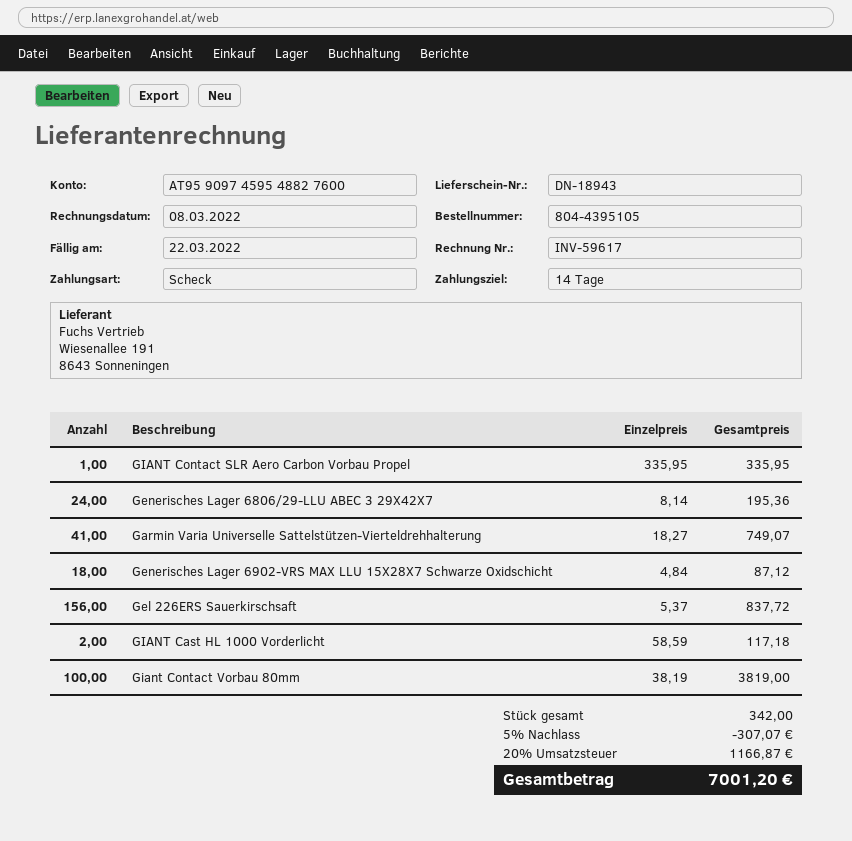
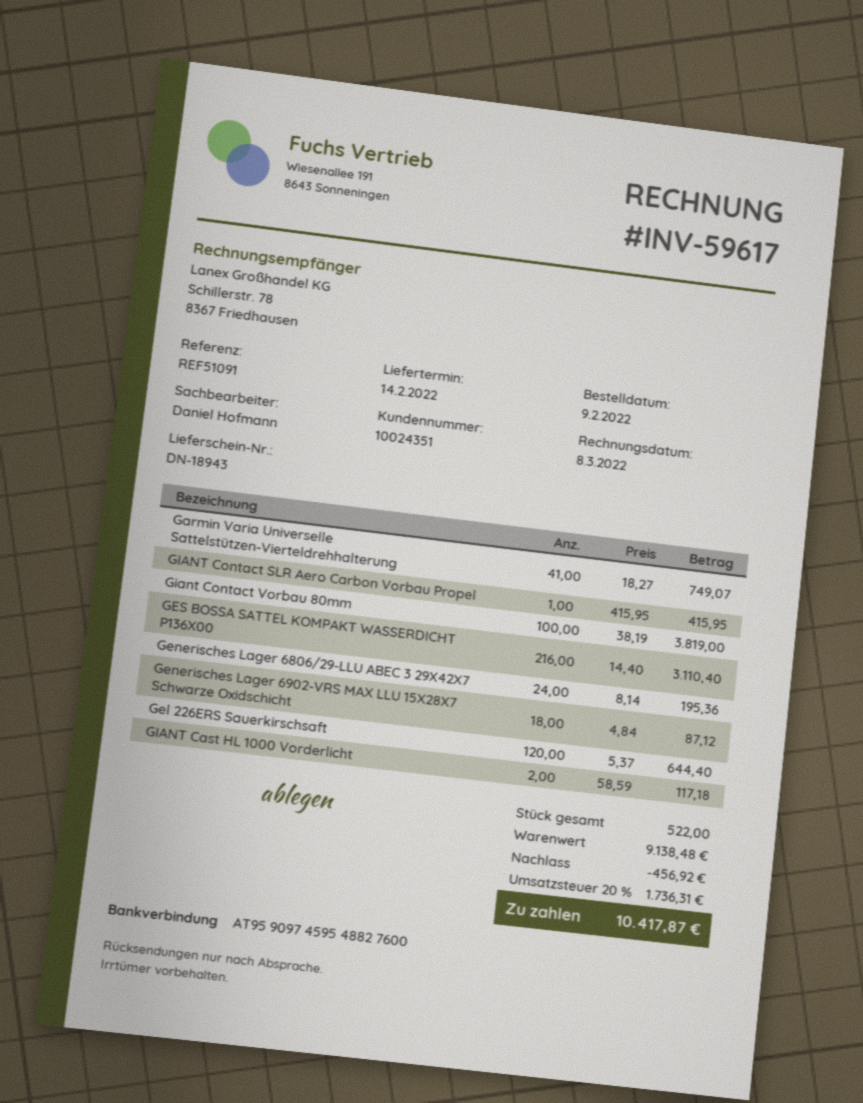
GIANT Contact SLR Aero Carbon Vorbau Propel: 1 x 335.95 = 335.95 -> 1 x 415.95 = 415.95
Gel 226ERS Sauerkirschsaft: 156 x 5.37 = 837.72 -> 120 x 5.37 = 644.40
GES BOSSA SATTEL KOMPAKT WASSERDICHT P136X00: none -> 216 x 14.40 = 3110.40
total quantity: 342 -> 522
discount: 307.07 -> 456.92
tax: 20% = 1166.87 -> 20% = 1736.31
total: 7001.20 -> 10417.87

